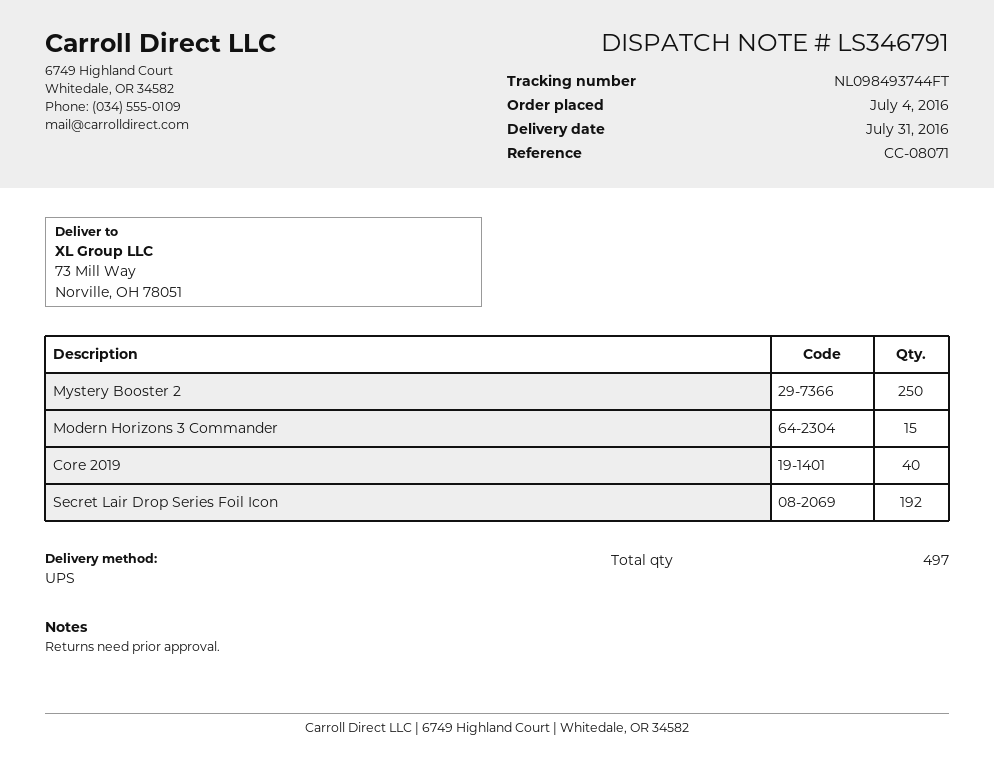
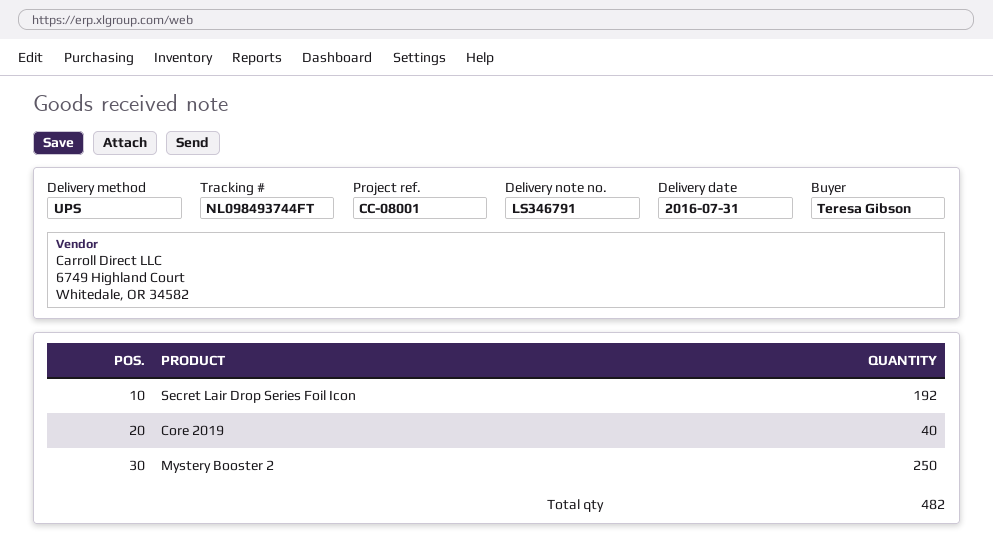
reference: CC-08071 -> CC-08001
Modern Horizons 3 Commander: 15 -> none
total quantity: 497 -> 482

